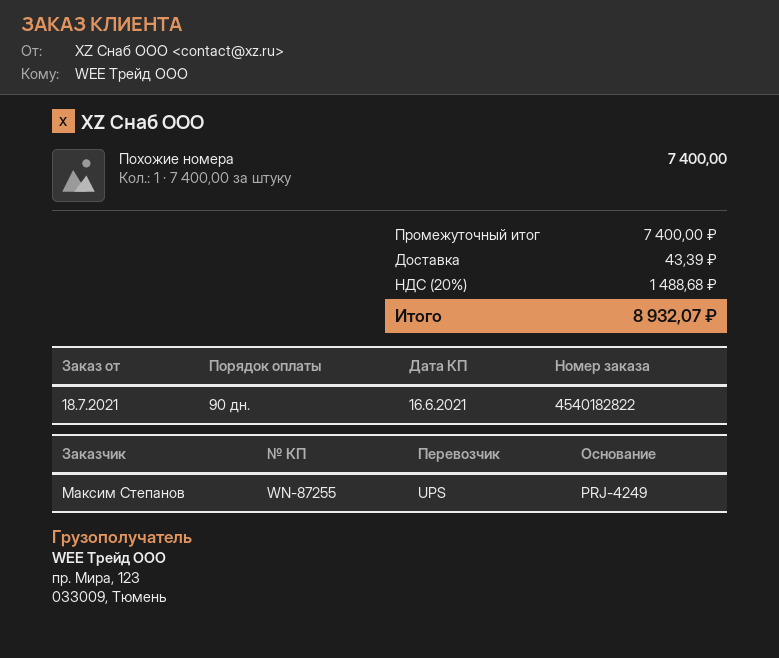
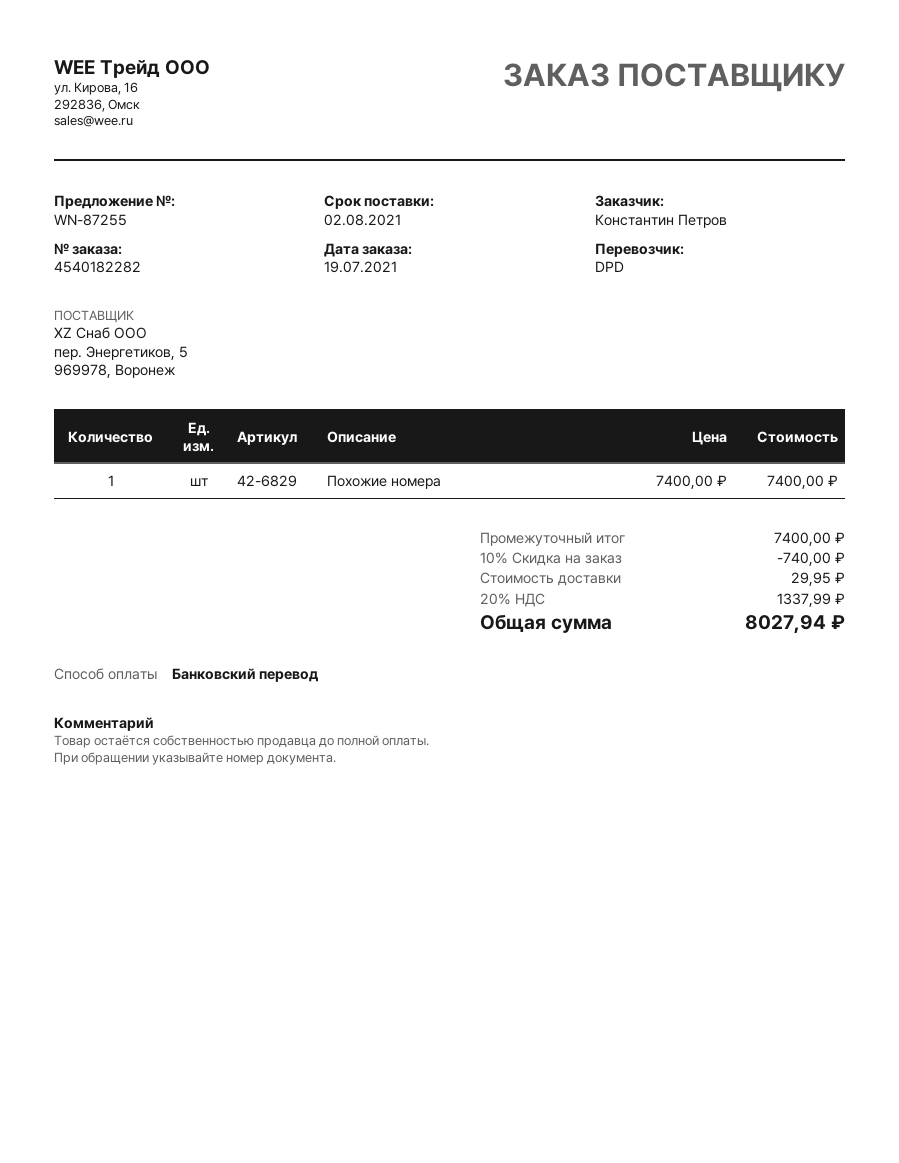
order number: 4540182822 -> 4540182282
order date: 2021-07-18 -> 2021-07-19
ordered by: Максим Степанов -> Константин Петров
shipping method: UPS -> DPD
discount: none -> 10% = 740.00
shipping: 43.39 -> 29.95
tax: 20% = 1488.68 -> 20% = 1337.99
total: 8932.07 -> 8027.94

